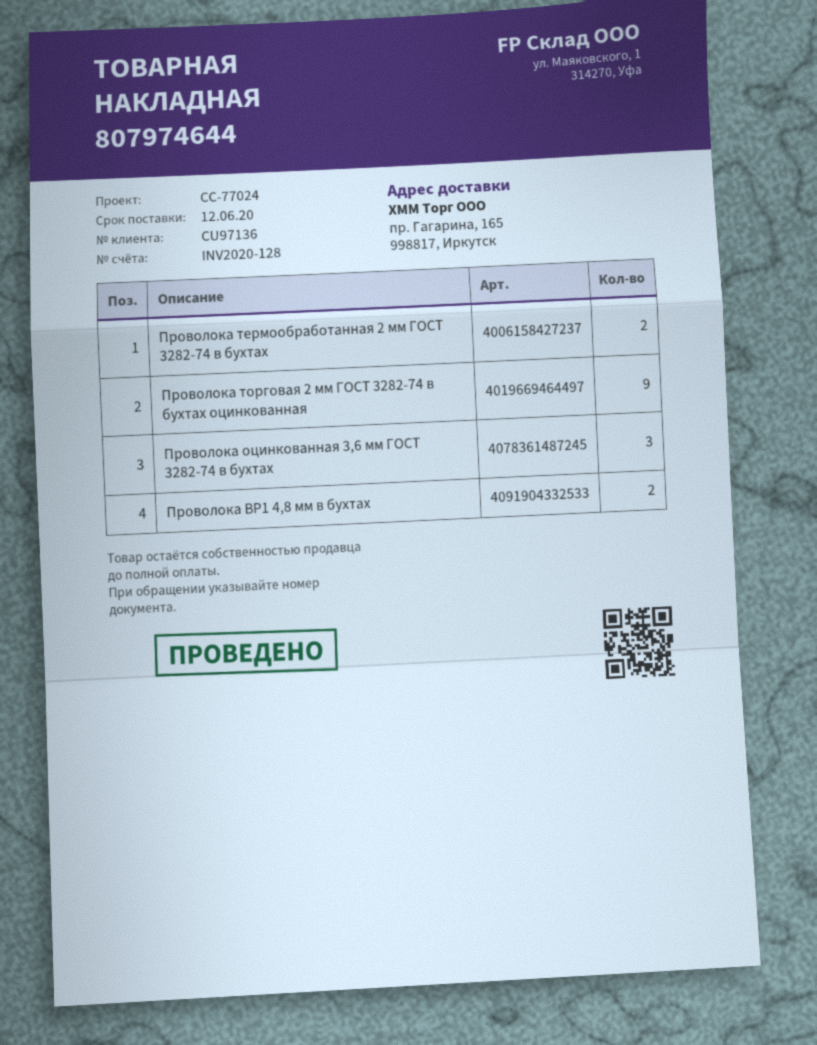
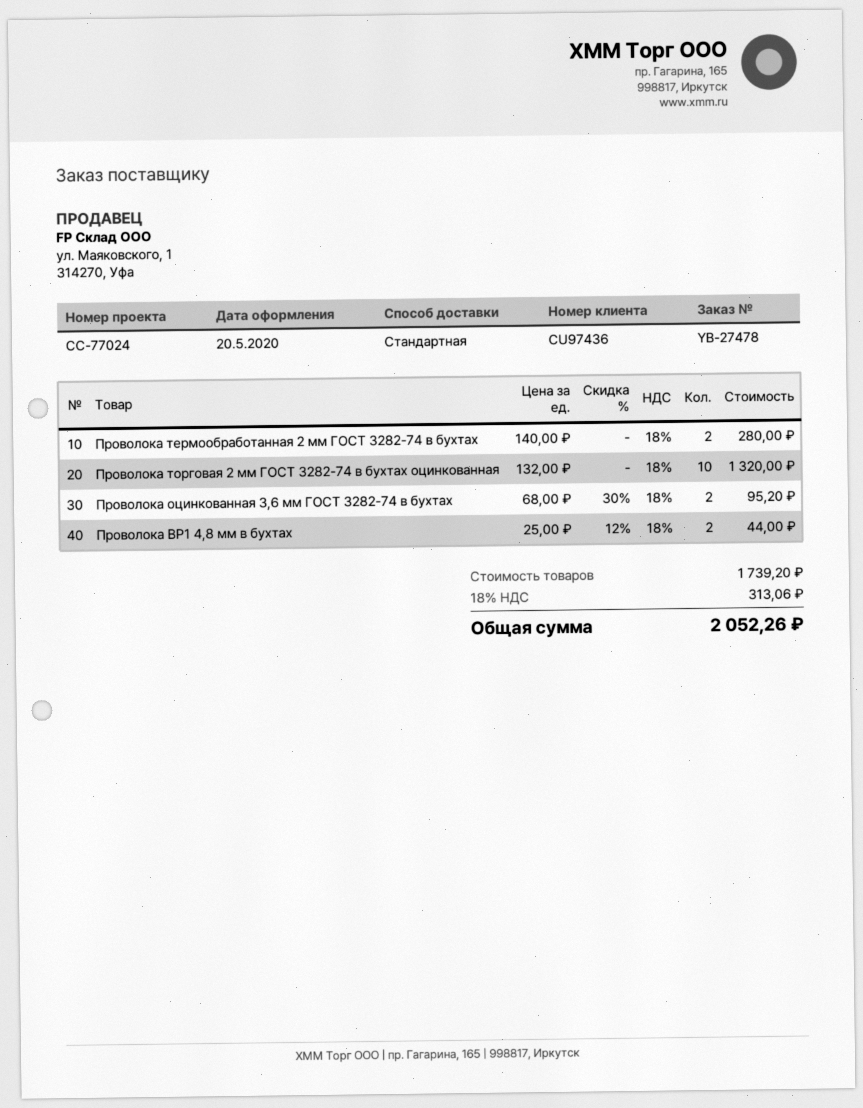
customer number: CU97136 -> CU97436
Проволока торговая 2 мм ГОСТ 3282-74 в бухтах оцинкованная: 9 -> 10
Проволока оцинкованная 3,6 мм ГОСТ 3282-74 в бухтах: 3 -> 2

